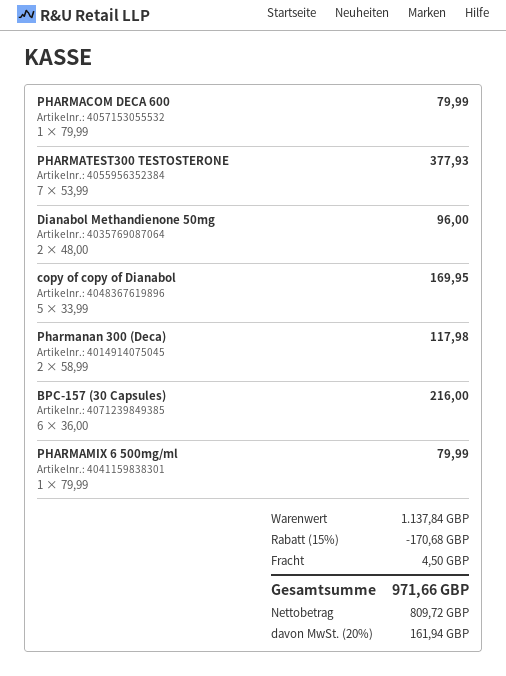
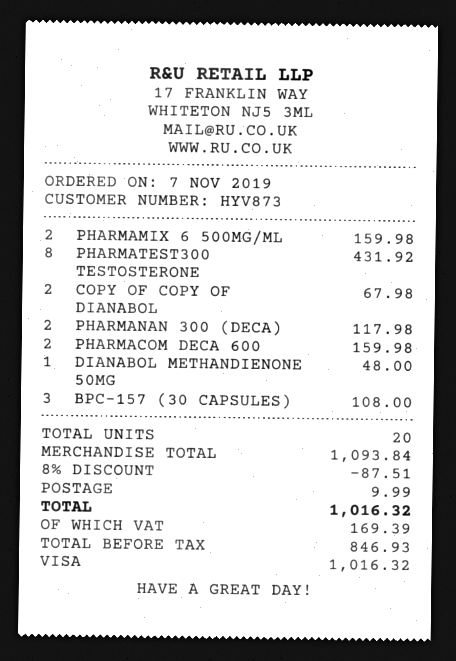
PHARMACOM DECA 600: 1 for 79.99 -> 2 for 159.98
PHARMATEST300 TESTOSTERONE: 7 for 377.93 -> 8 for 431.92
Dianabol Methandienone 50mg: 2 for 96.00 -> 1 for 48.00
copy of copy of Dianabol: 5 for 169.95 -> 2 for 67.98
BPC-157 (30 Capsules): 6 for 216.00 -> 3 for 108.00
PHARMAMIX 6 500mg/ml: 1 for 79.99 -> 2 for 159.98
subtotal: 1137.84 -> 1093.84
discount: 15% = 170.68 -> 8% = 87.51
shipping: 4.50 -> 9.99
net: 809.72 -> 846.93
tax: 161.94 -> 169.39
total: 971.66 -> 1016.32

